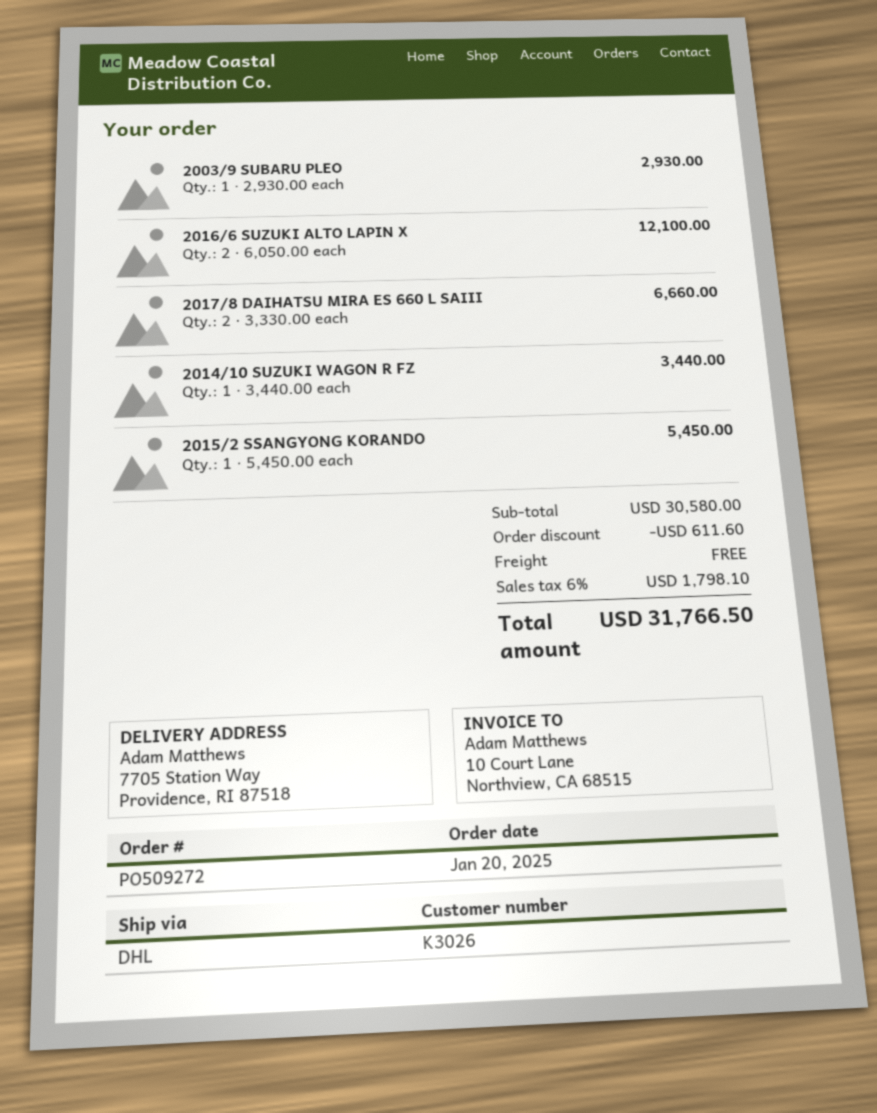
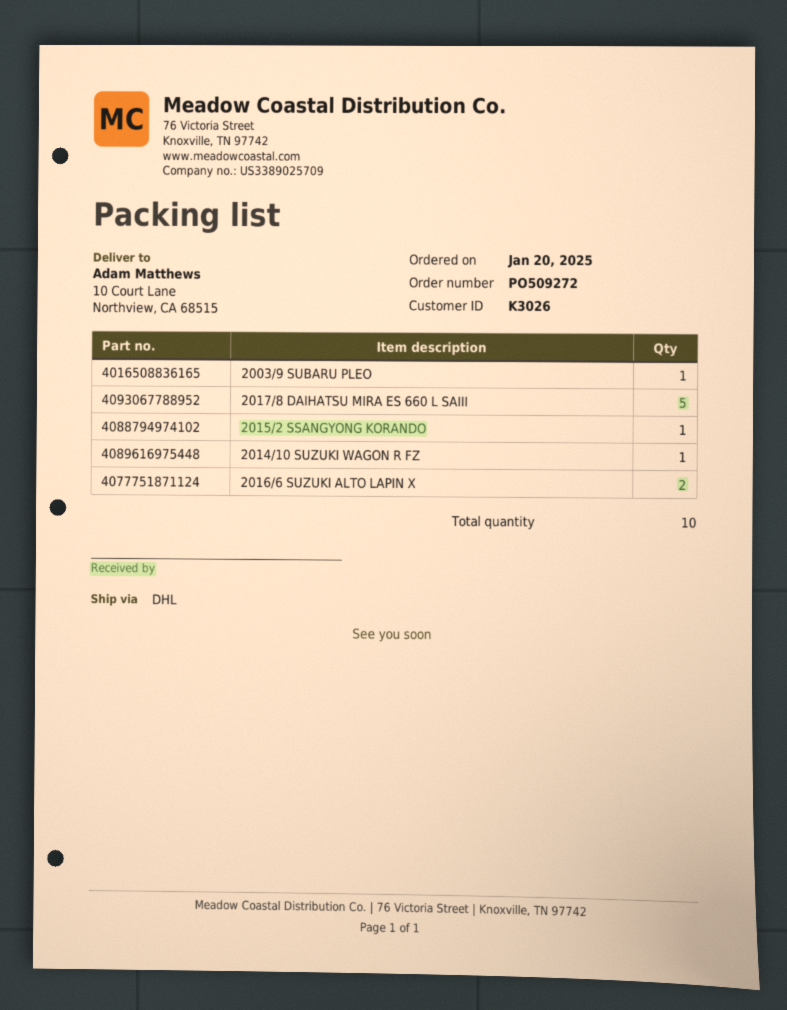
ship to: 7705 Station Way, Providence, RI 87518 -> 10 Court Lane, Northview, CA 68515
2017/8 DAIHATSU MIRA ES 660 L SAIII: 2 -> 5

